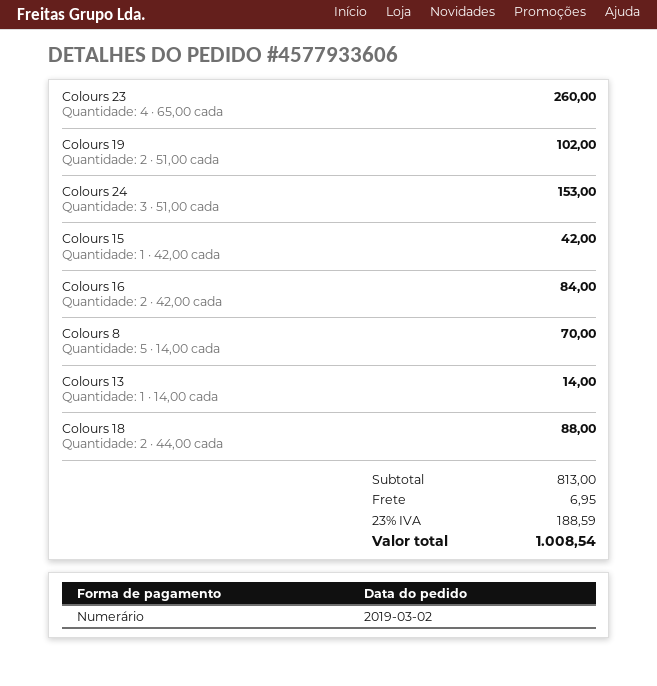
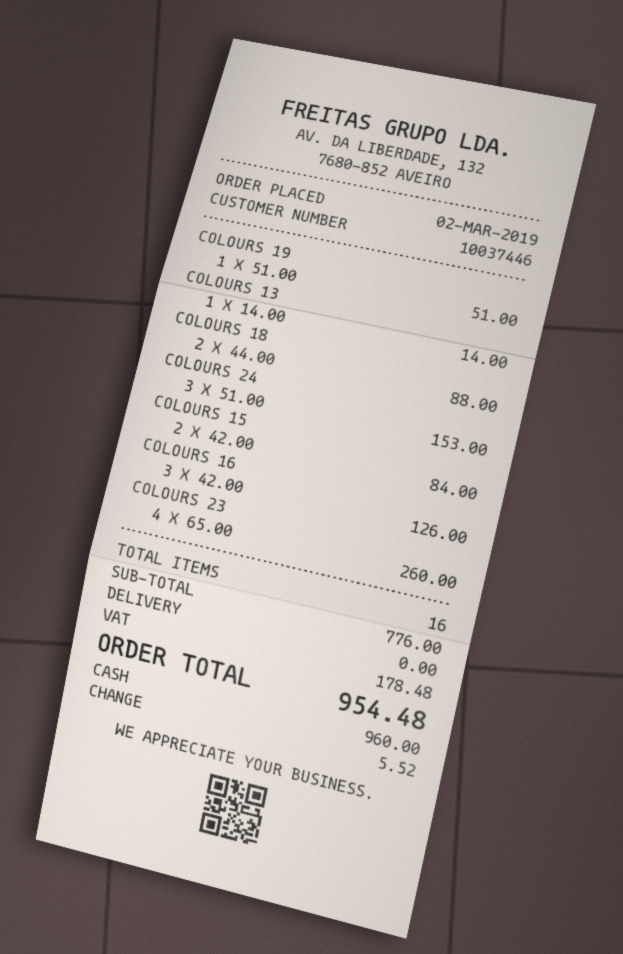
Colours 19: 2 x 51.00 = 102.00 -> 1 x 51.00 = 51.00
Colours 15: 1 x 42.00 = 42.00 -> 2 x 42.00 = 84.00
Colours 16: 2 x 42.00 = 84.00 -> 3 x 42.00 = 126.00
Colours 8: 5 x 14.00 = 70.00 -> none
subtotal: 813.00 -> 776.00
shipping: 6.95 -> 0.00
tax: 188.59 -> 178.48
total: 1008.54 -> 954.48

